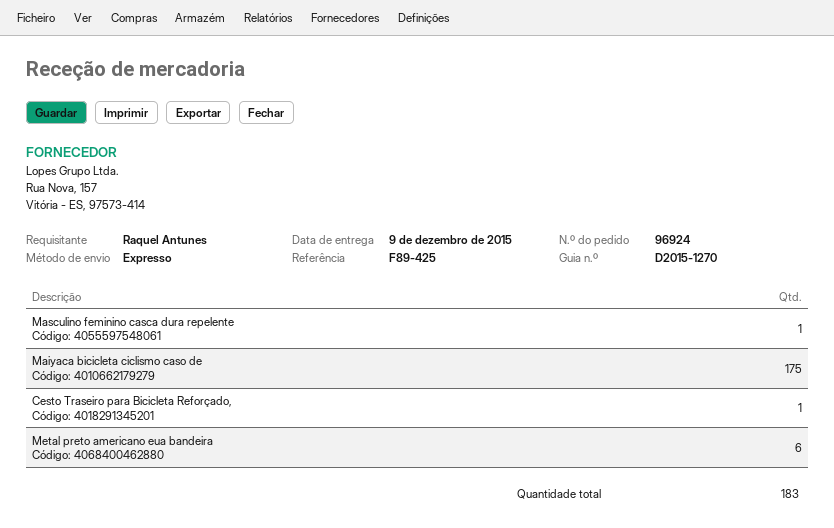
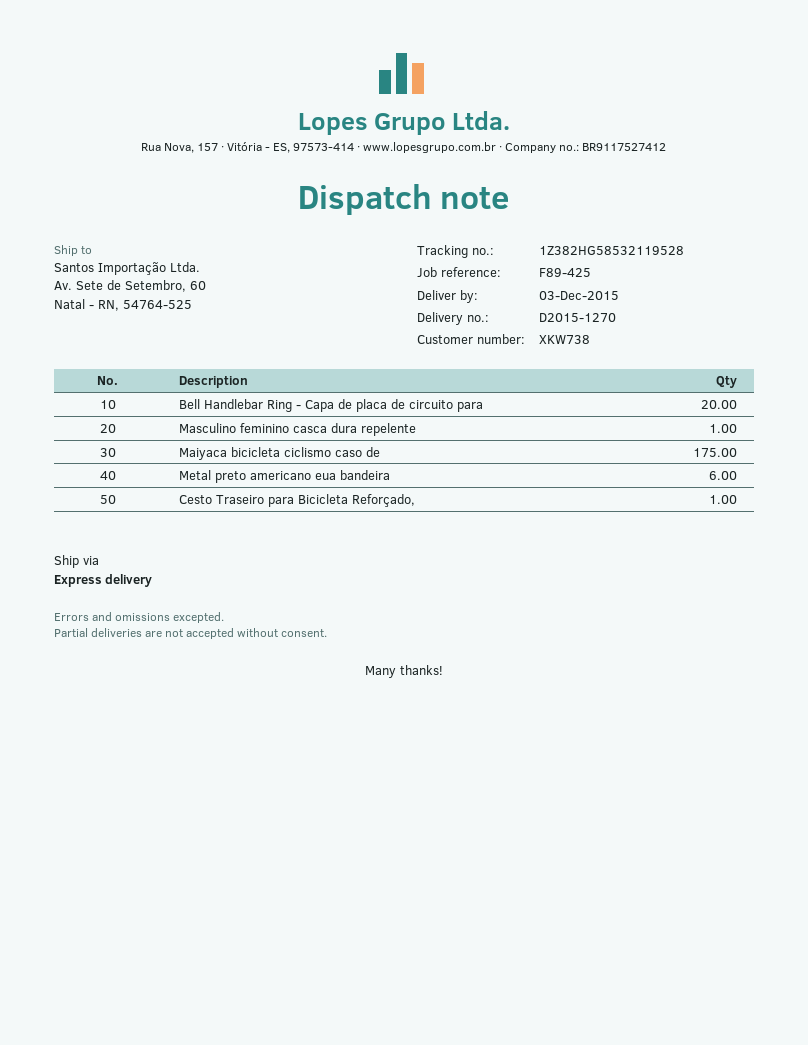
delivery date: 2015-12-09 -> 2015-12-03
Bell Handlebar Ring - Capa de placa de circuito para: none -> 20

